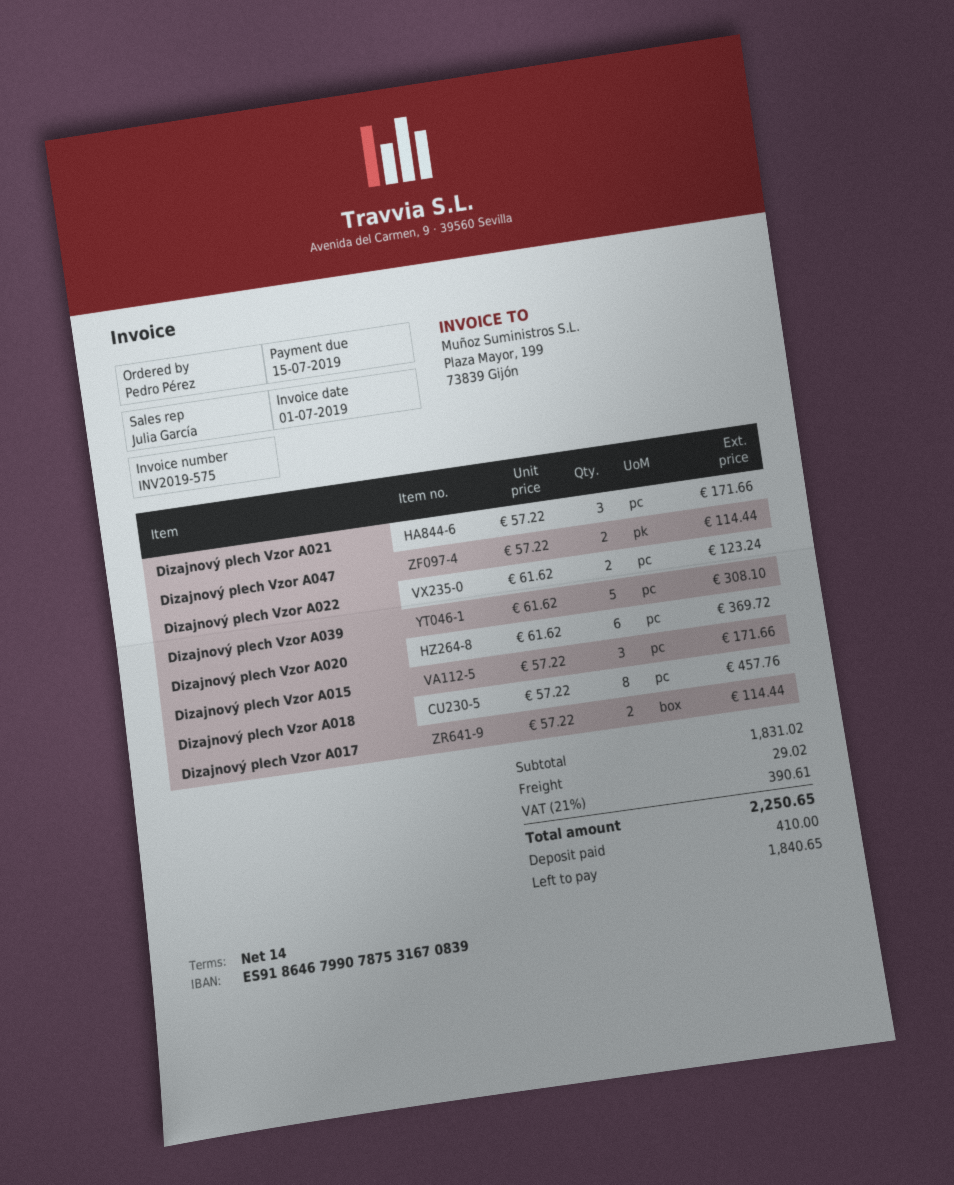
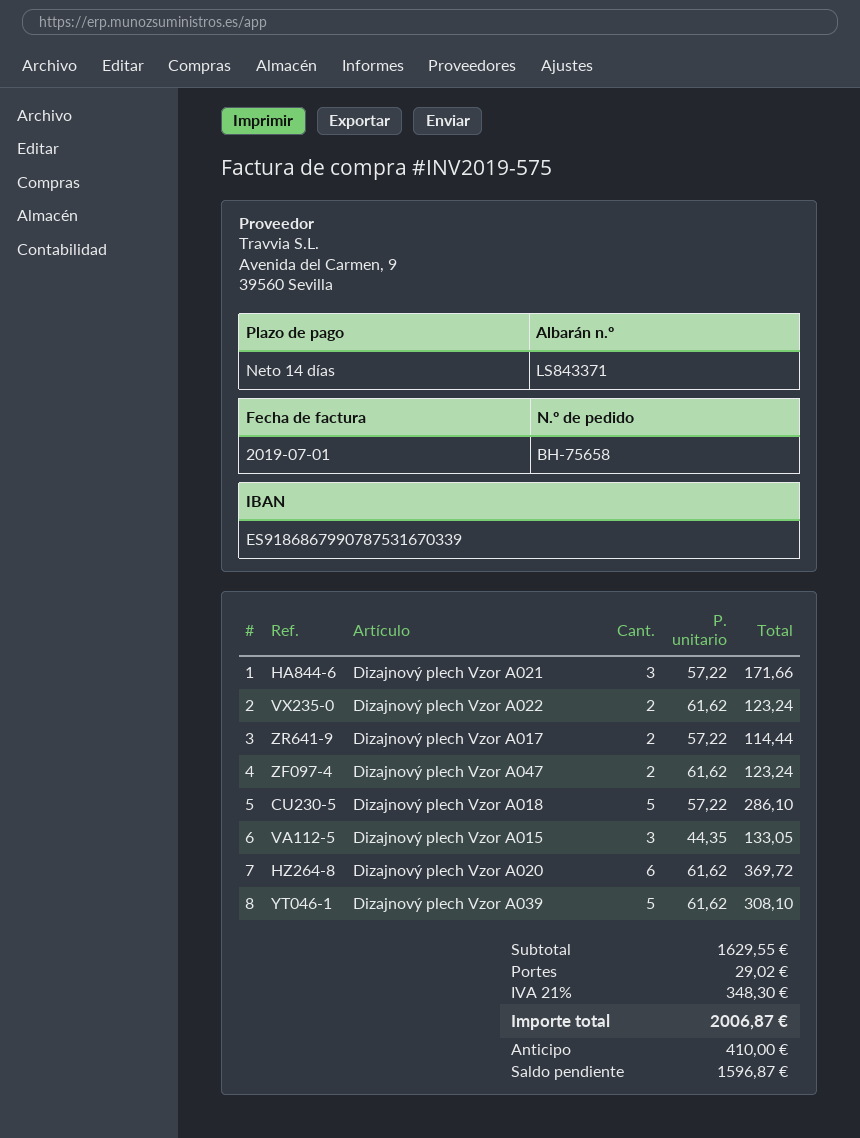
bank account: ES9186467990787531670839 -> ES9186867990787531670339
Dizajnový plech Vzor A047: 2 x 57.22 = 114.44 -> 2 x 61.62 = 123.24
Dizajnový plech Vzor A015: 3 x 57.22 = 171.66 -> 3 x 44.35 = 133.05
Dizajnový plech Vzor A018: 8 x 57.22 = 457.76 -> 5 x 57.22 = 286.10
subtotal: 1831.02 -> 1629.55
tax: 21% = 390.61 -> 21% = 348.30
total: 2250.65 -> 2006.87
balance: 1840.65 -> 1596.87

